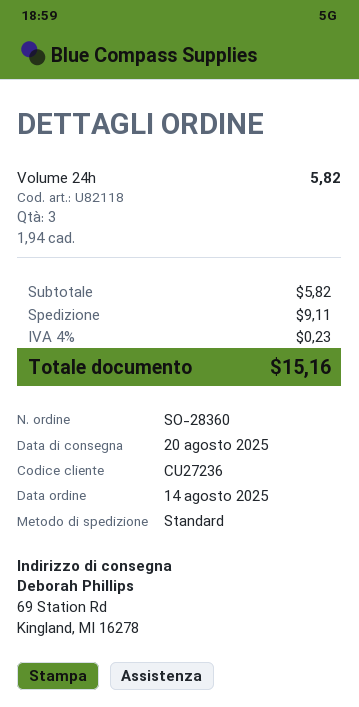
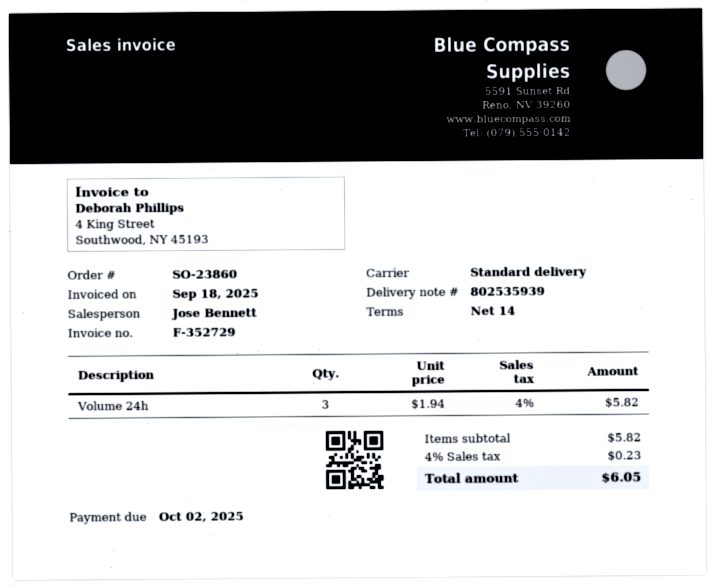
order number: SO-28360 -> SO-23860
shipping: 9.11 -> none
total: 15.16 -> 6.05

